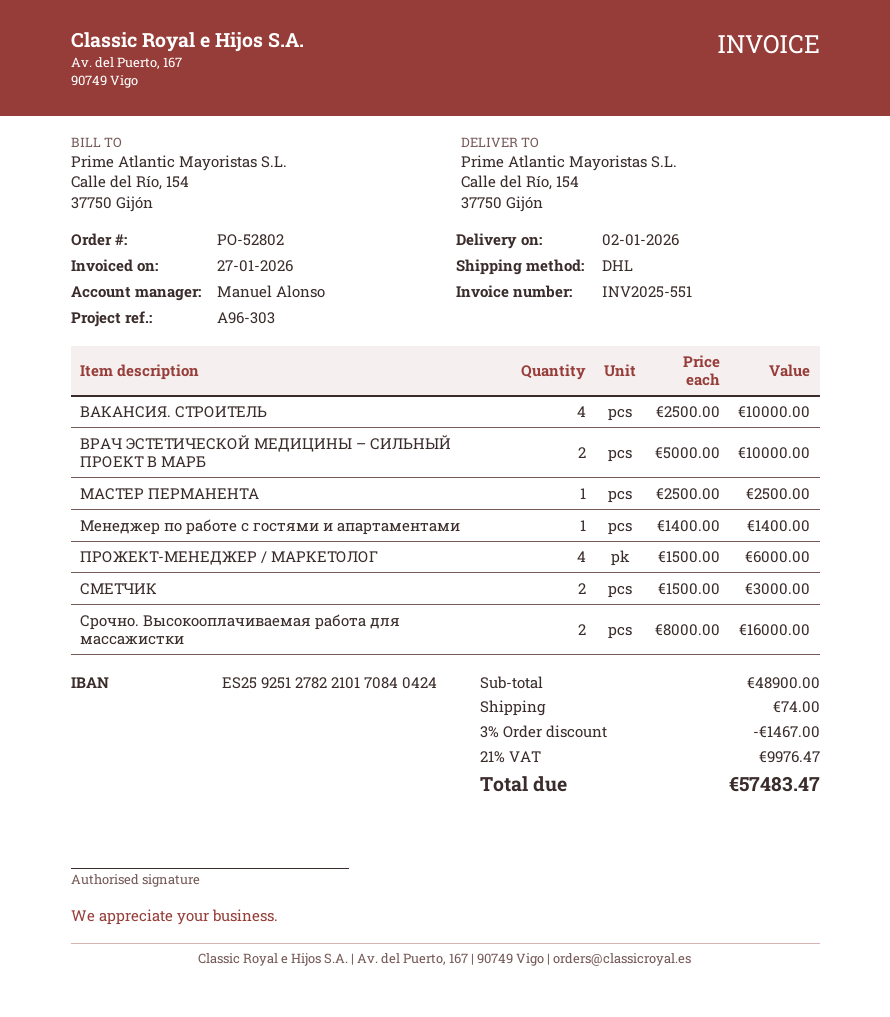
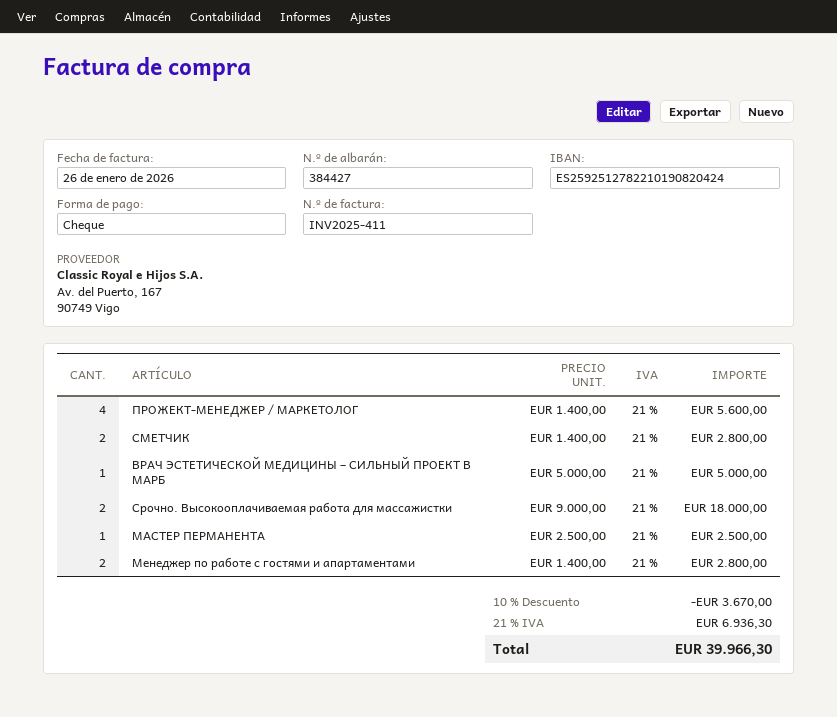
invoice number: INV2025-551 -> INV2025-411
invoice date: 2026-01-27 -> 2026-01-26
bank account: ES2592512782210170840424 -> ES2592512782210190820424
ВАКАНСИЯ. СТРОИТЕЛЬ: 4 x 2500.00 = 10000.00 -> none
ВРАЧ ЭСТЕТИЧЕСКОЙ МЕДИЦИНЫ – СИЛЬНЫЙ ПРОЕКТ В МАРБ: 2 x 5000.00 = 10000.00 -> 1 x 5000.00 = 5000.00
Менеджер по работе с гостями и апартаментами: 1 x 1400.00 = 1400.00 -> 2 x 1400.00 = 2800.00
ПРОЖЕКТ-МЕНЕДЖЕР / МАРКЕТОЛОГ: 4 x 1500.00 = 6000.00 -> 4 x 1400.00 = 5600.00
СМЕТЧИК: 2 x 1500.00 = 3000.00 -> 2 x 1400.00 = 2800.00
Срочно. Высокооплачиваемая работа для массажистки: 2 x 8000.00 = 16000.00 -> 2 x 9000.00 = 18000.00
discount: 3% = 1467.00 -> 10% = 3670.00
shipping: 74.00 -> none
tax: 21% = 9976.47 -> 21% = 6936.30
total: 57483.47 -> 39966.30

